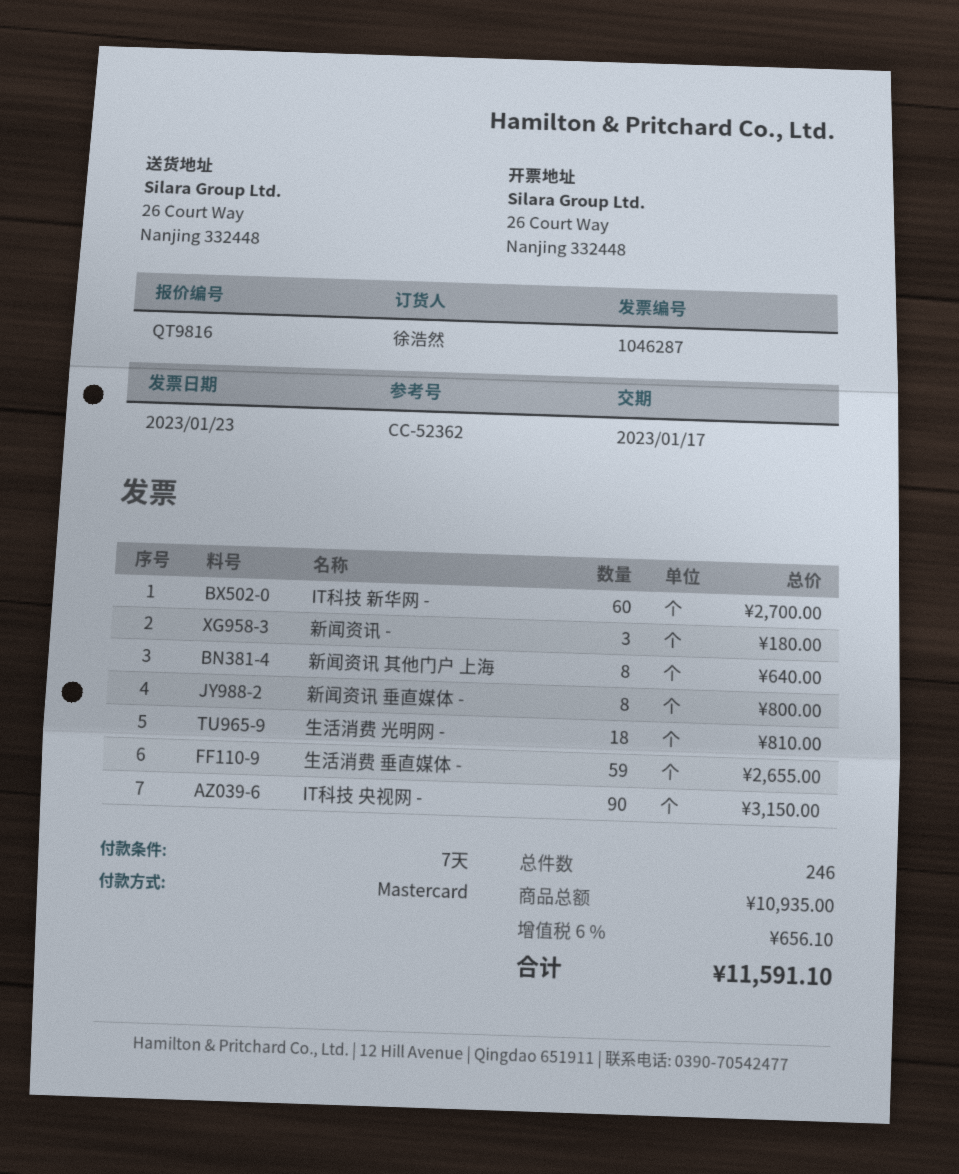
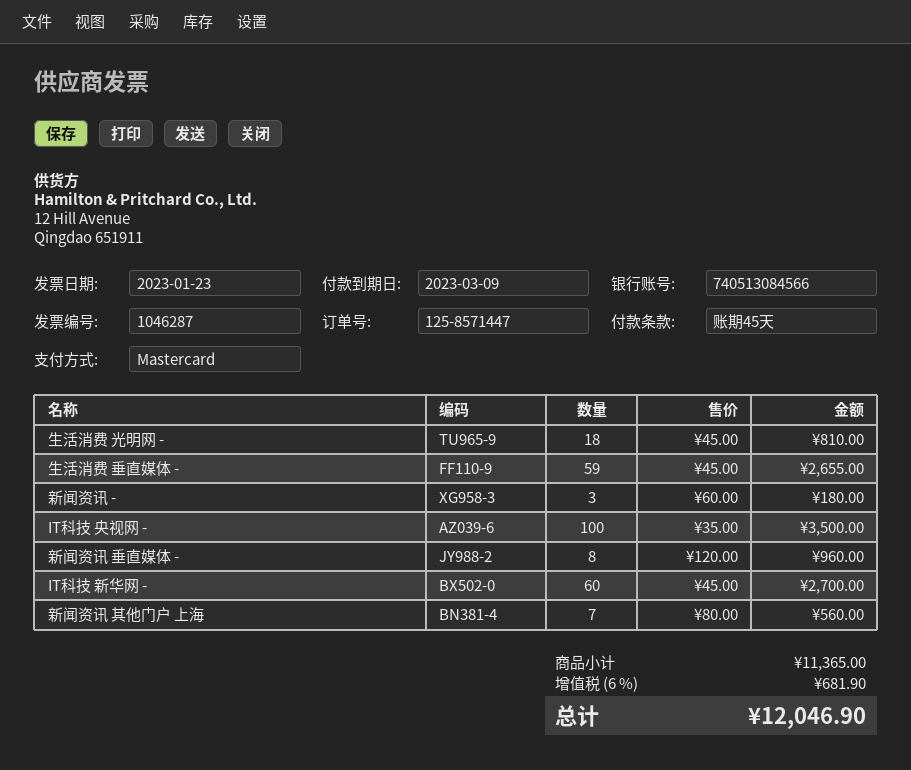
payment terms: 7 days -> 45 days
新闻资讯 其他门户 上海: 8 for 640.00 -> 7 for 560.00
新闻资讯 垂直媒体 -: 8 for 800.00 -> 8 for 960.00
IT科技 央视网 -: 90 for 3150.00 -> 100 for 3500.00
subtotal: 10935.00 -> 11365.00
tax: 6% = 656.10 -> 6% = 681.90
total: 11591.10 -> 12046.90

